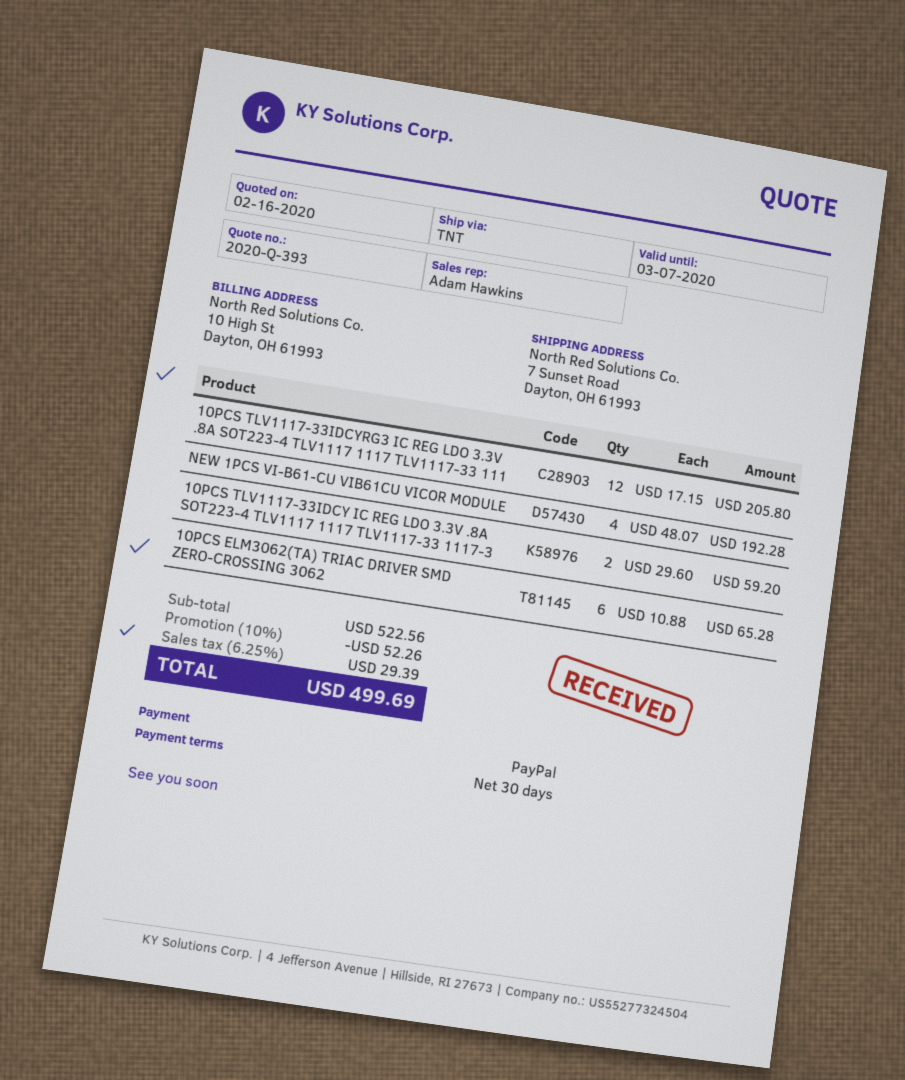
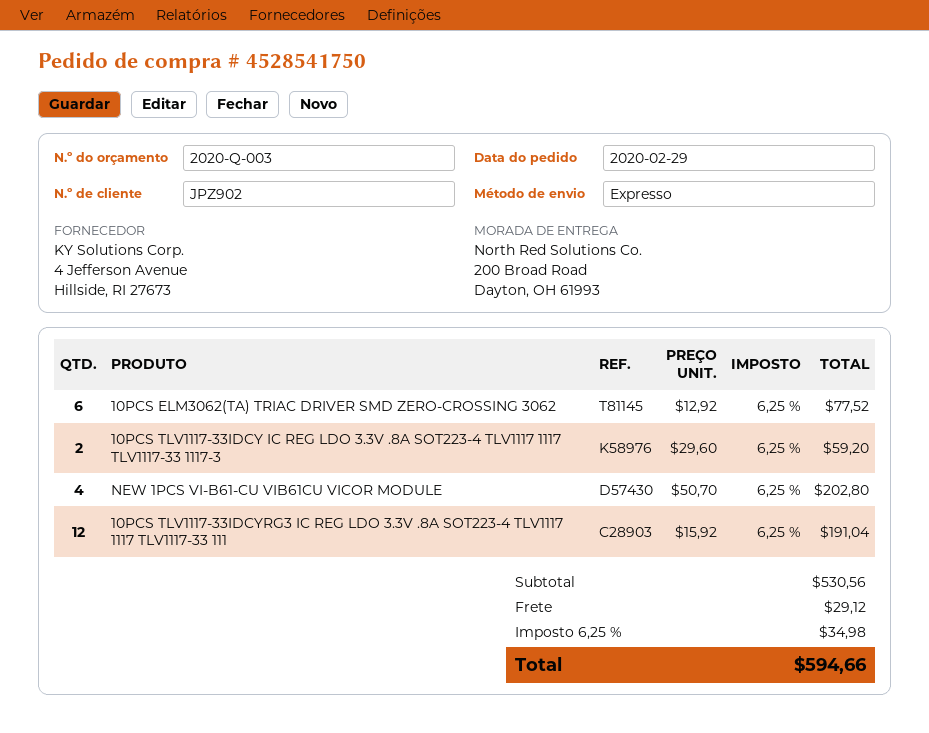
quote number: 2020-Q-393 -> 2020-Q-003
shipping method: TNT -> express
ship to: 7 Sunset Road, Dayton, OH 61993 -> 200 Broad Road, Dayton, OH 61993
10PCS TLV1117-33IDCYRG3 IC REG LDO 3.3V .8A SOT223-4 TLV1117 1117 TLV1117-33 111: 12 x 17.15 = 205.80 -> 12 x 15.92 = 191.04
NEW 1PCS VI-B61-CU VIB61CU VICOR MODULE: 4 x 48.07 = 192.28 -> 4 x 50.70 = 202.80
10PCS ELM3062(TA) TRIAC DRIVER SMD ZERO-CROSSING 3062: 6 x 10.88 = 65.28 -> 6 x 12.92 = 77.52
subtotal: 522.56 -> 530.56
discount: 10% = 52.26 -> none
shipping: none -> 29.12
tax: 6.25% = 29.39 -> 6.25% = 34.98
total: 499.69 -> 594.66

